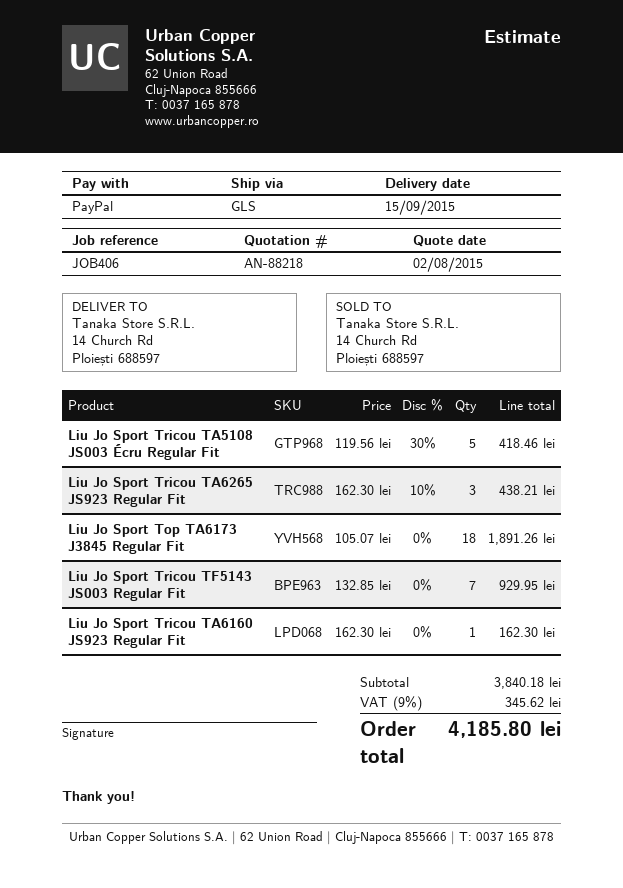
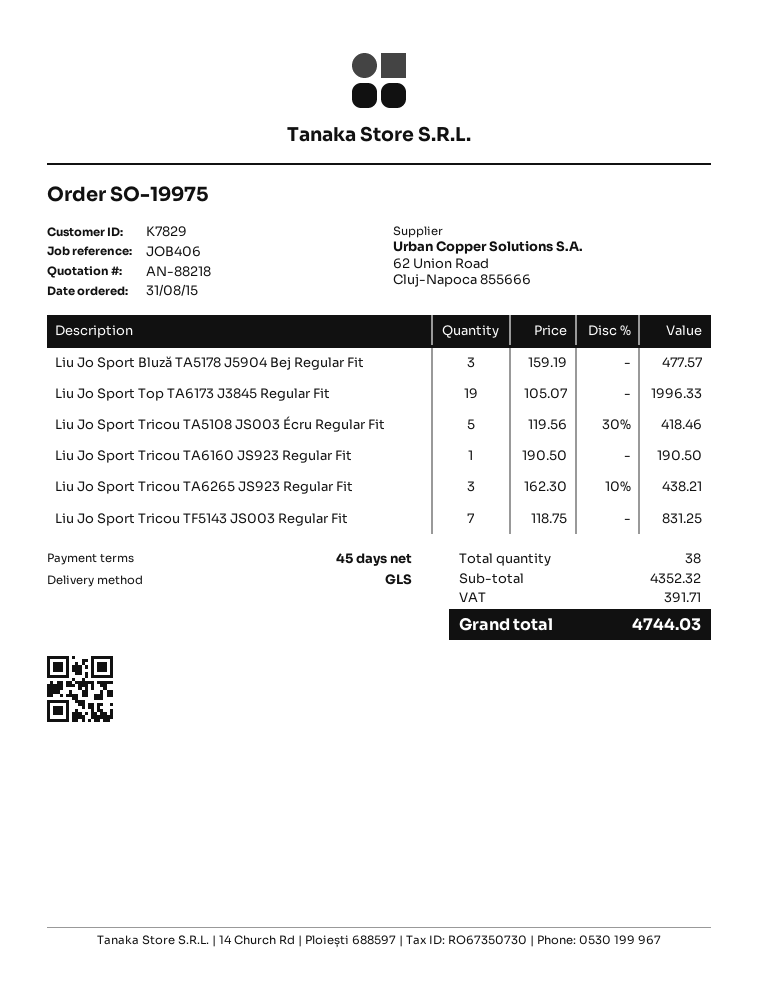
Liu Jo Sport Top TA6173 J3845 Regular Fit: 18 x 105.07 = 1891.26 -> 19 x 105.07 = 1996.33
Liu Jo Sport Tricou TF5143 JS003 Regular Fit: 7 x 132.85 = 929.95 -> 7 x 118.75 = 831.25
Liu Jo Sport Tricou TA6160 JS923 Regular Fit: 1 x 162.30 = 162.30 -> 1 x 190.50 = 190.50
Liu Jo Sport Bluză TA5178 J5904 Bej Regular Fit: none -> 3 x 159.19 = 477.57
subtotal: 3840.18 -> 4352.32
tax: 345.62 -> 391.71
total: 4185.80 -> 4744.03

